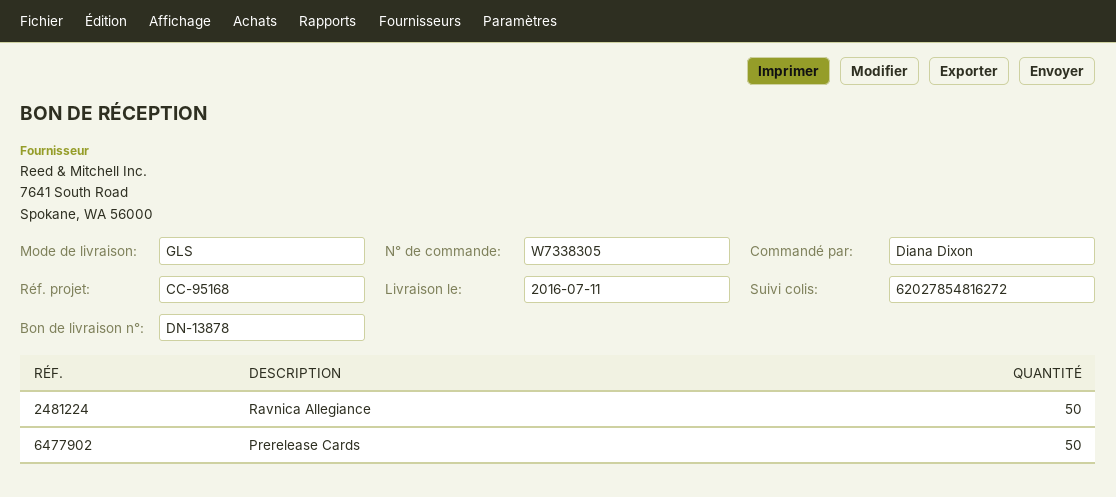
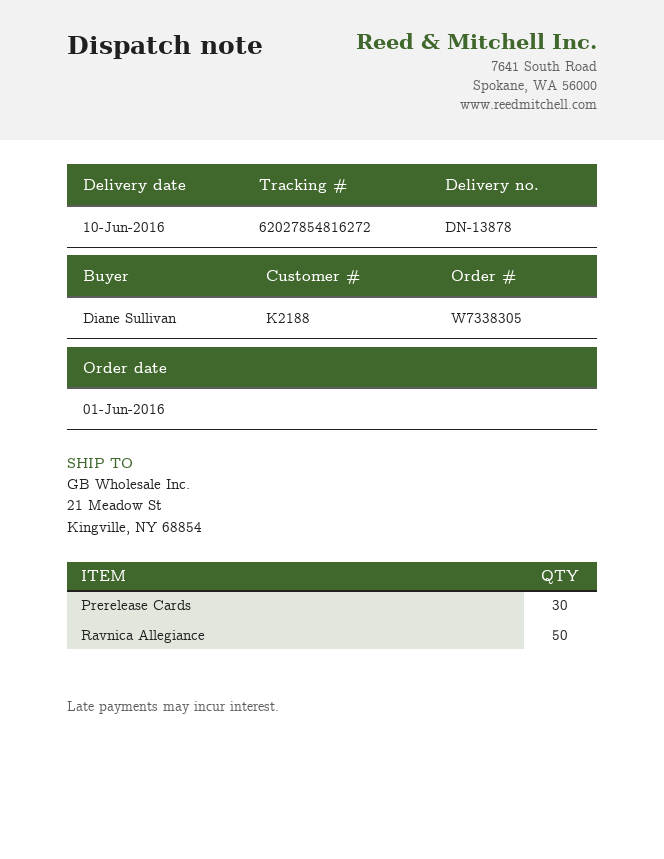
delivery date: 2016-07-11 -> 2016-06-10
ordered by: Diana Dixon -> Diane Sullivan
Prerelease Cards: 50 -> 30

